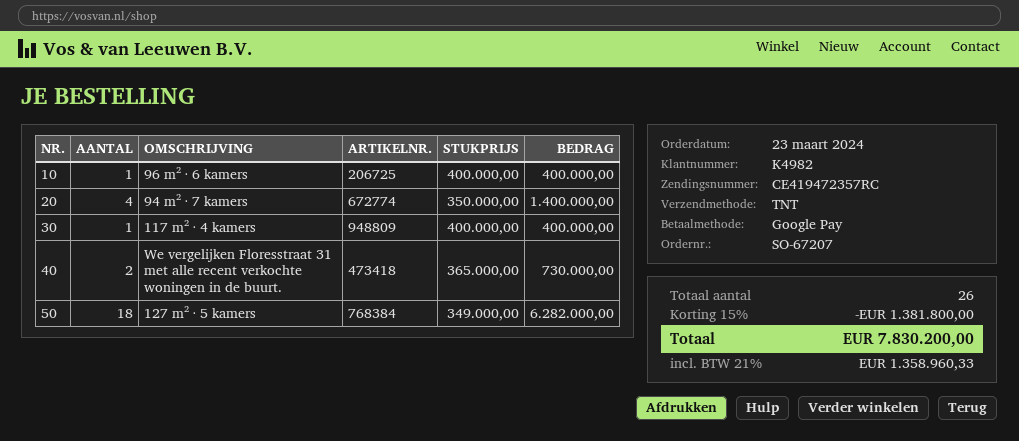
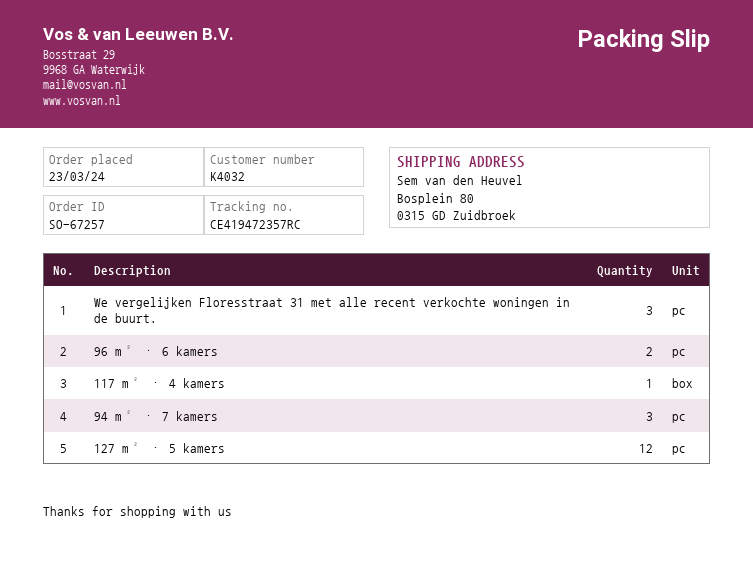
order number: SO-67207 -> SO-67257
customer number: K4982 -> K4032
96 m² · 6 kamers: 1 -> 2
94 m² · 7 kamers: 4 -> 3
We vergelijken Floresstraat 31 met alle recent verkochte woningen in de buurt.: 2 -> 3
127 m² · 5 kamers: 18 -> 12

